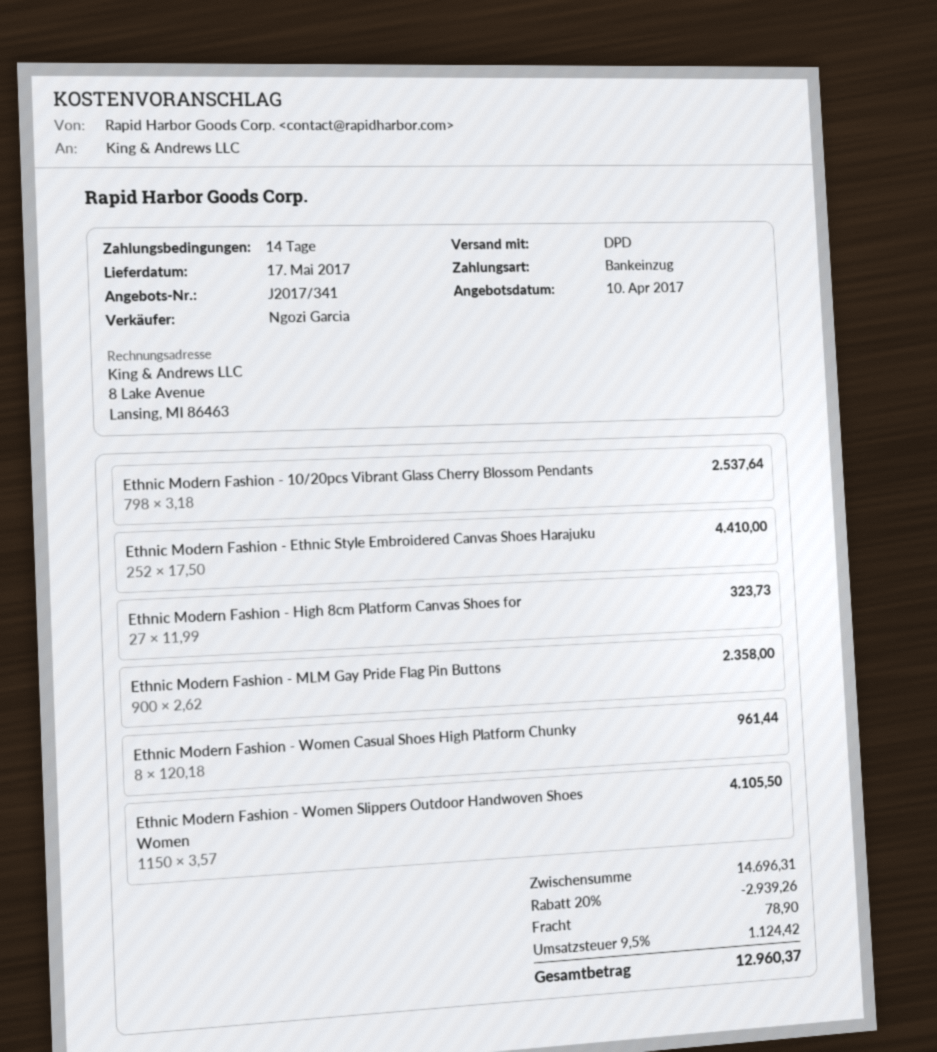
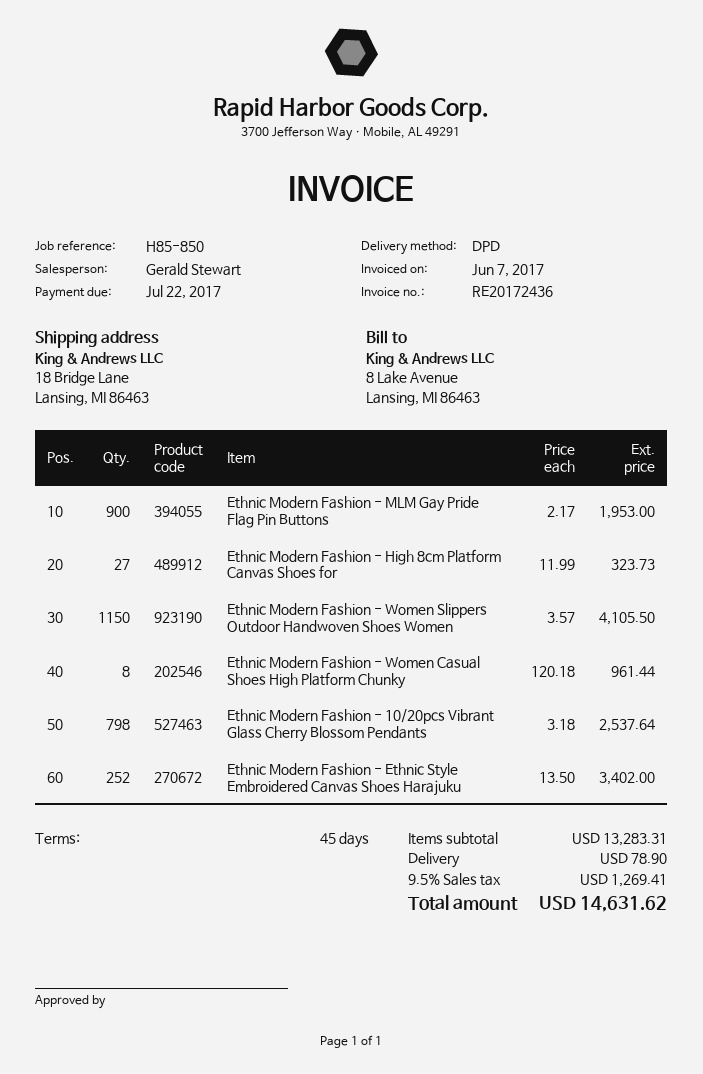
payment terms: 14 days -> 45 days
sales rep: Ngozi Garcia -> Gerald Stewart
Ethnic Modern Fashion - Ethnic Style Embroidered Canvas Shoes Harajuku: 252 x 17.50 = 4410.00 -> 252 x 13.50 = 3402.00
Ethnic Modern Fashion - MLM Gay Pride Flag Pin Buttons: 900 x 2.62 = 2358.00 -> 900 x 2.17 = 1953.00
subtotal: 14696.31 -> 13283.31
discount: 20% = 2939.26 -> none
tax: 9.5% = 1124.42 -> 9.5% = 1269.41
total: 12960.37 -> 14631.62

